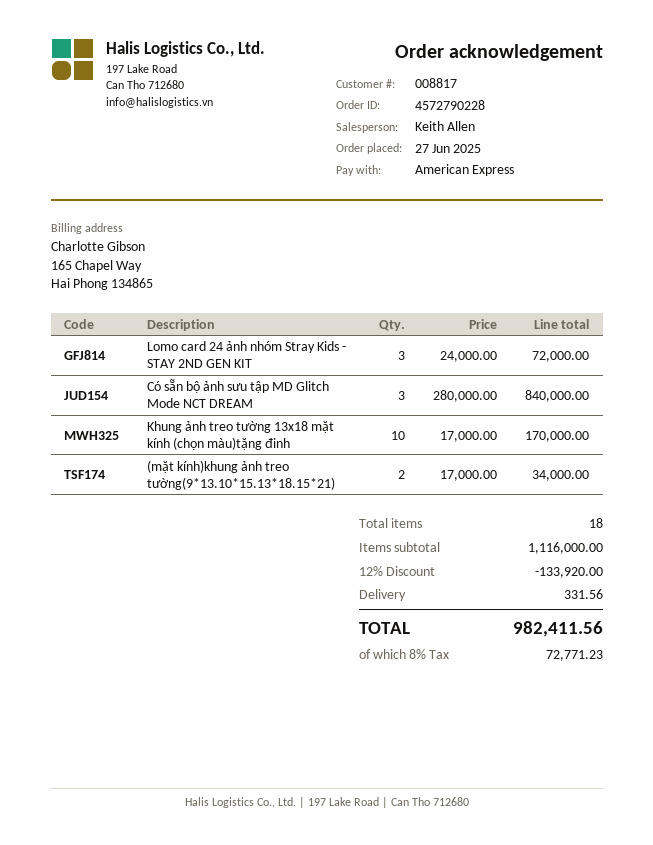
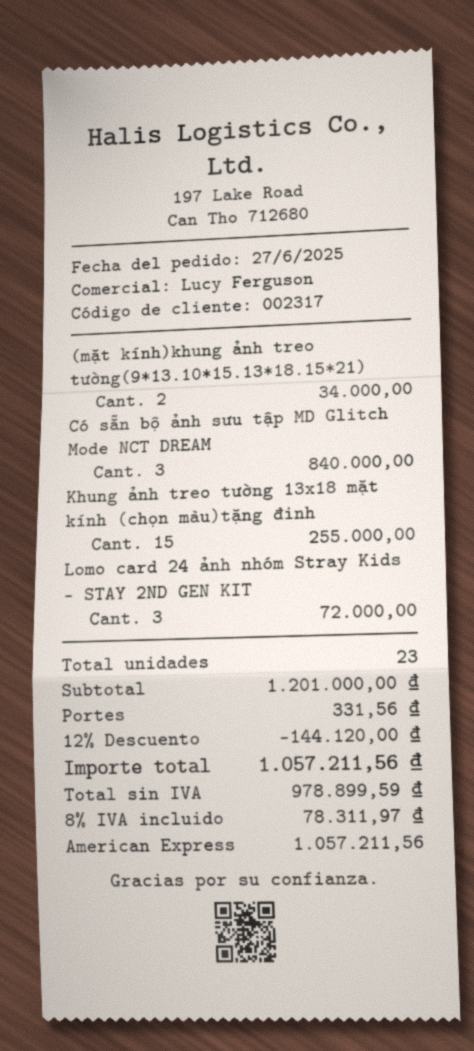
customer number: 008817 -> 002317
sales rep: Keith Allen -> Lucy Ferguson
Khung ảnh treo tường 13x18 mặt kính (chọn màu)tặng đinh: 10 for 170000.00 -> 15 for 255000.00
total quantity: 18 -> 23
subtotal: 1116000.00 -> 1201000.00
discount: 12% = 133920.00 -> 12% = 144120.00
tax: 8% = 72771.23 -> 8% = 78311.97
total: 982411.56 -> 1057211.56

